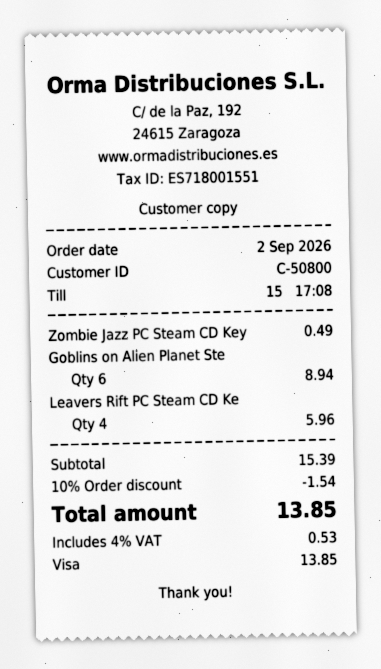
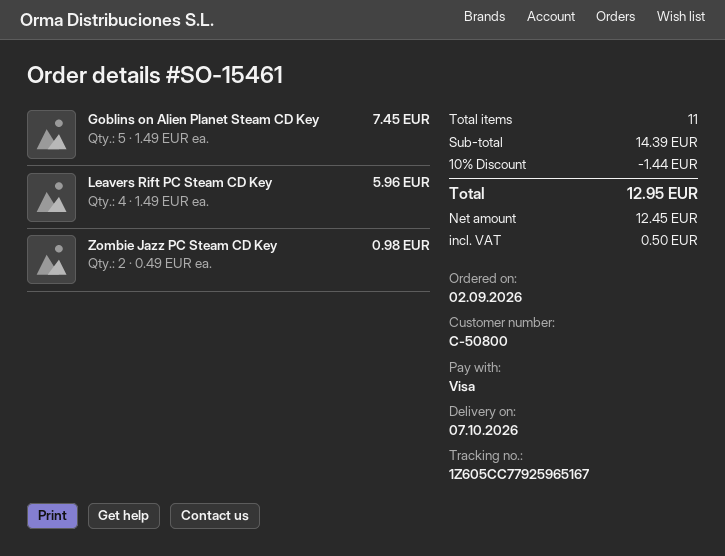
Zombie Jazz PC Steam CD Key: 1 for 0.49 -> 2 for 0.98
Goblins on Alien Planet Ste: 6 for 8.94 -> 5 for 7.45
subtotal: 15.39 -> 14.39
discount: 10% = 1.54 -> 10% = 1.44
tax: 0.53 -> 0.50
total: 13.85 -> 12.95

